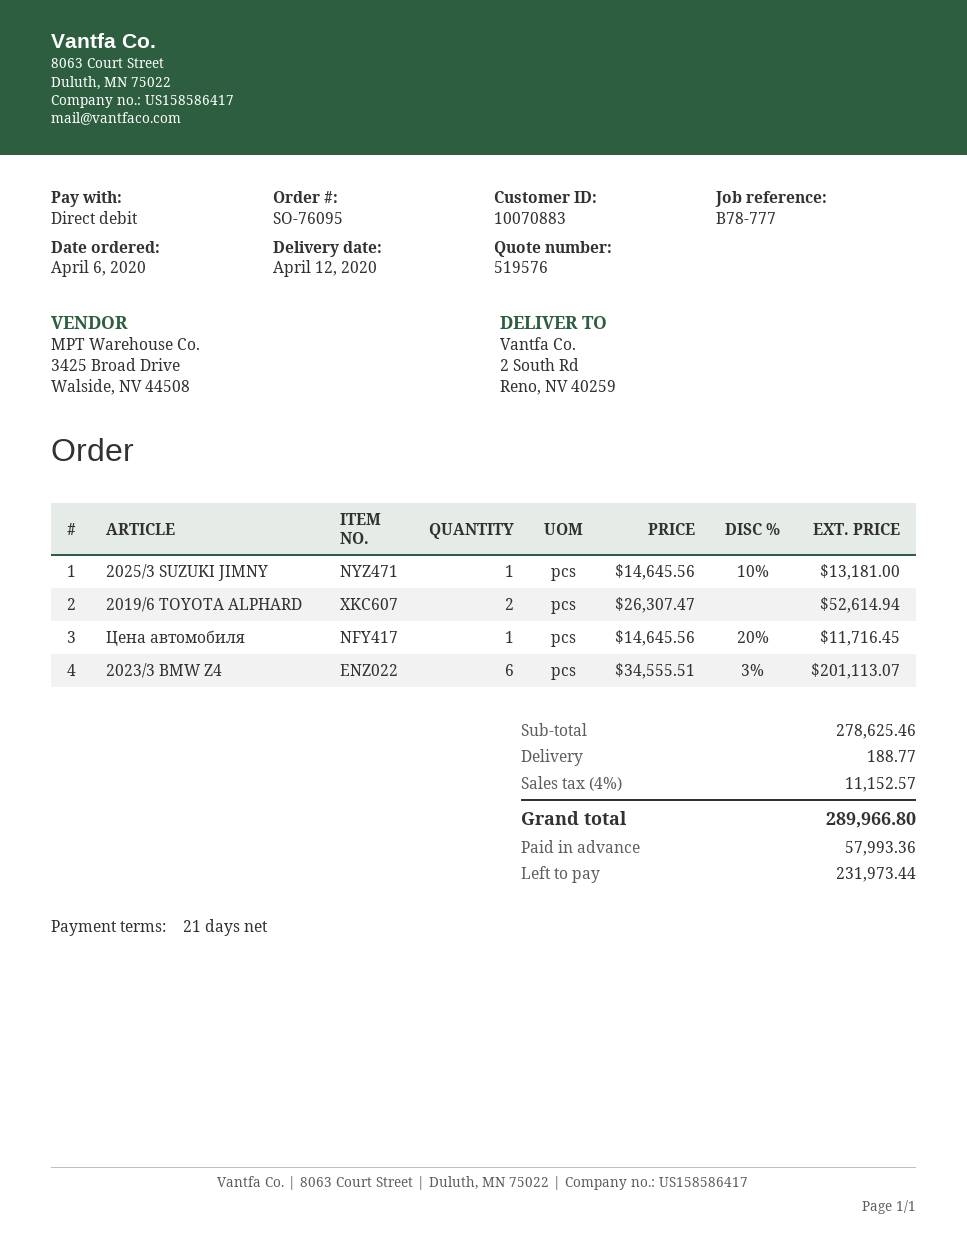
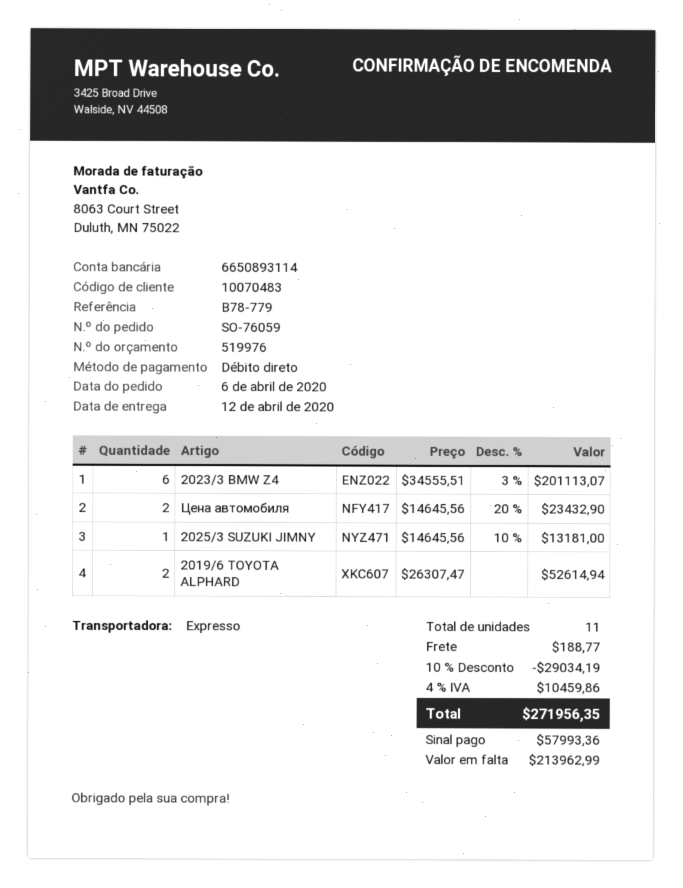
quote number: 519576 -> 519976
order number: SO-76095 -> SO-76059
customer number: 10070883 -> 10070483
reference: B78-777 -> B78-779
Цена автомобиля: 1 x 14645.56 - 20% = 11716.45 -> 2 x 14645.56 - 20% = 23432.90
discount: none -> 10% = 29034.19
tax: 4% = 11152.57 -> 4% = 10459.86
total: 289966.80 -> 271956.35
balance: 231973.44 -> 213962.99

